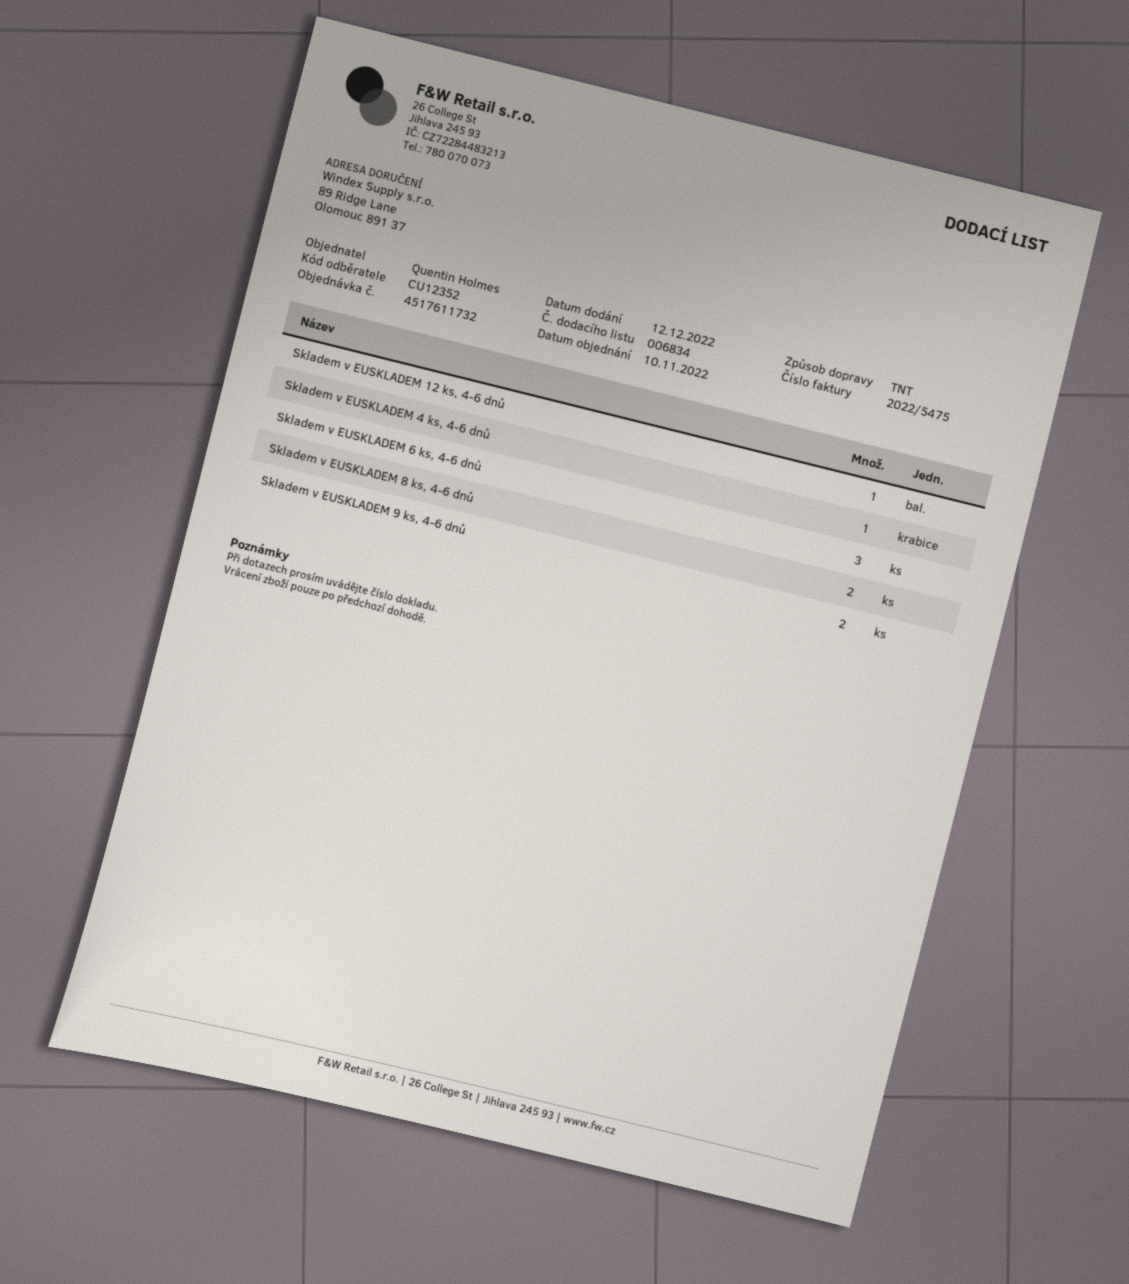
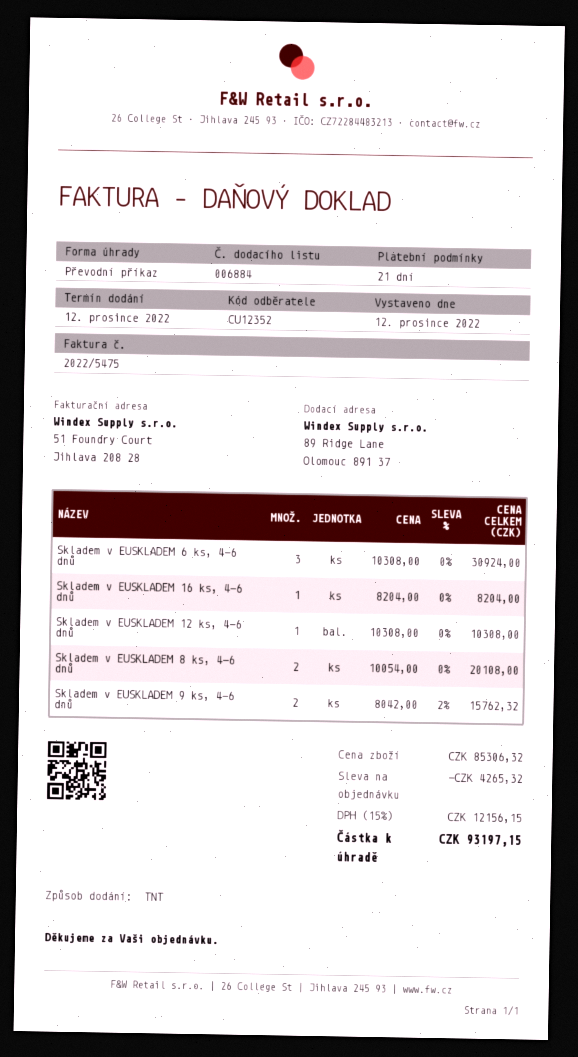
delivery note number: 006834 -> 006884
Skladem v EUSKLADEM 4 ks, 4-6 dnů: 1 -> none
Skladem v EUSKLADEM 16 ks, 4-6 dnů: none -> 1

